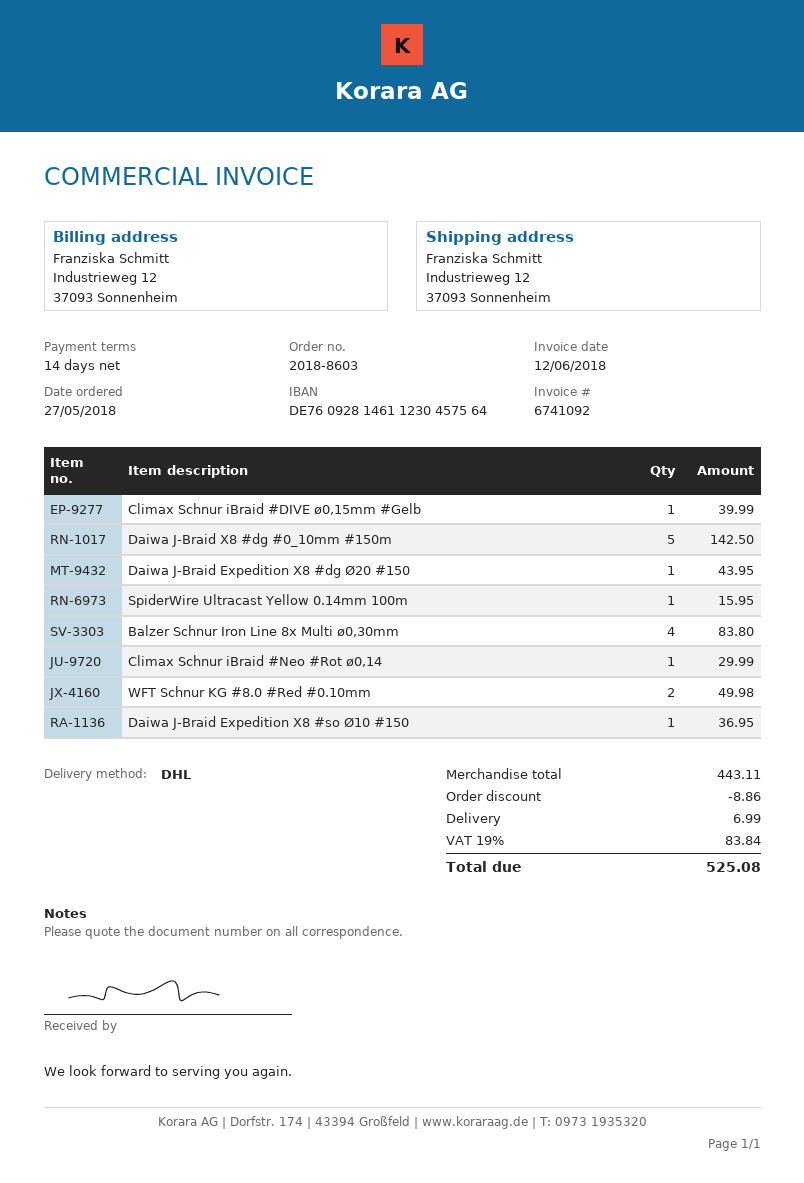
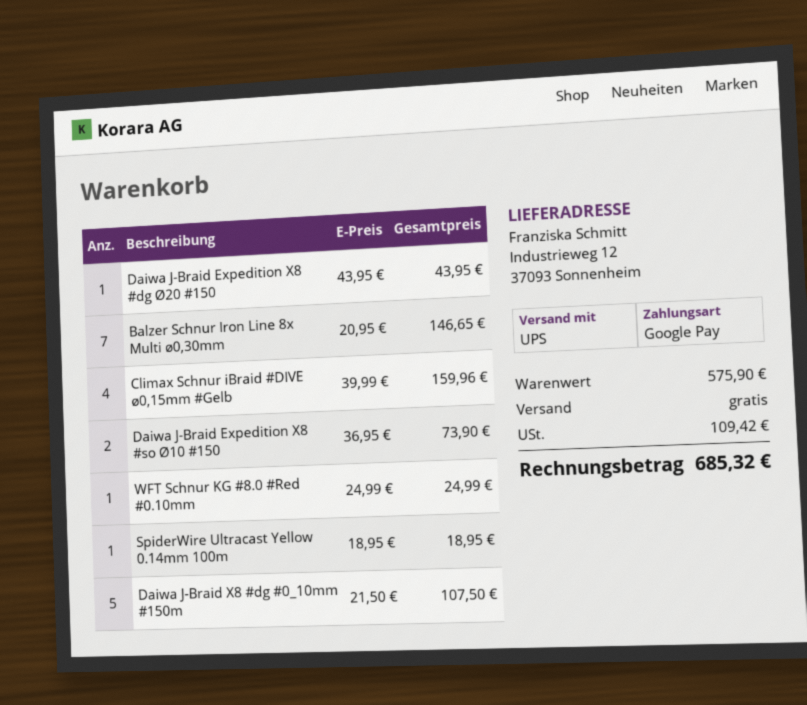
shipping method: DHL -> UPS
Climax Schnur iBraid #DIVE ø0,15mm #Gelb: 1 for 39.99 -> 4 for 159.96
Daiwa J-Braid X8 #dg #0_10mm #150m: 5 for 142.50 -> 5 for 107.50
SpiderWire Ultracast Yellow 0.14mm 100m: 1 for 15.95 -> 1 for 18.95
Balzer Schnur Iron Line 8x Multi ø0,30mm: 4 for 83.80 -> 7 for 146.65
Climax Schnur iBraid #Neo #Rot ø0,14: 1 for 29.99 -> none
WFT Schnur KG #8.0 #Red #0.10mm: 2 for 49.98 -> 1 for 24.99
Daiwa J-Braid Expedition X8 #so Ø10 #150: 1 for 36.95 -> 2 for 73.90
subtotal: 443.11 -> 575.90
discount: 8.86 -> none
shipping: 6.99 -> 0.00
tax: 83.84 -> 109.42
total: 525.08 -> 685.32

